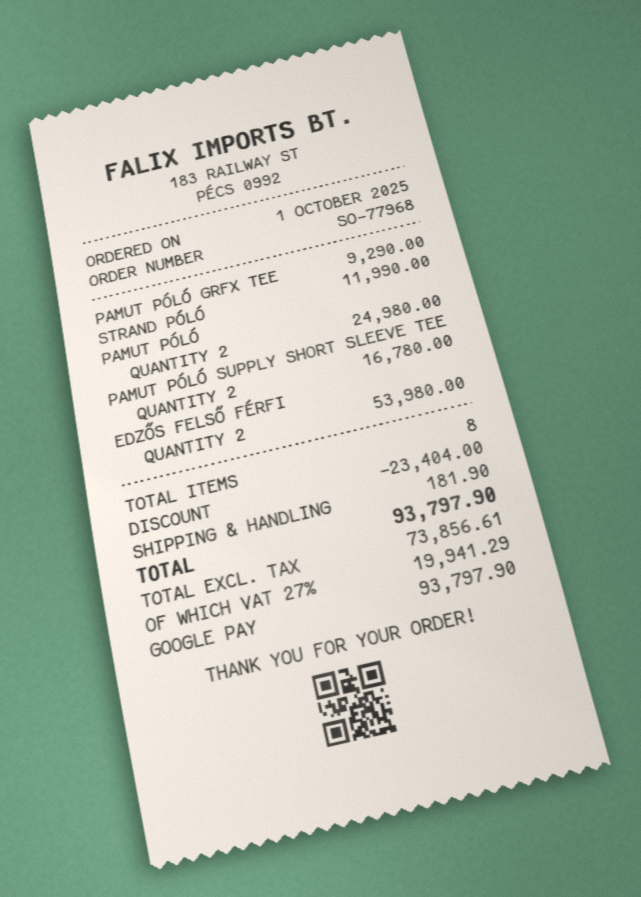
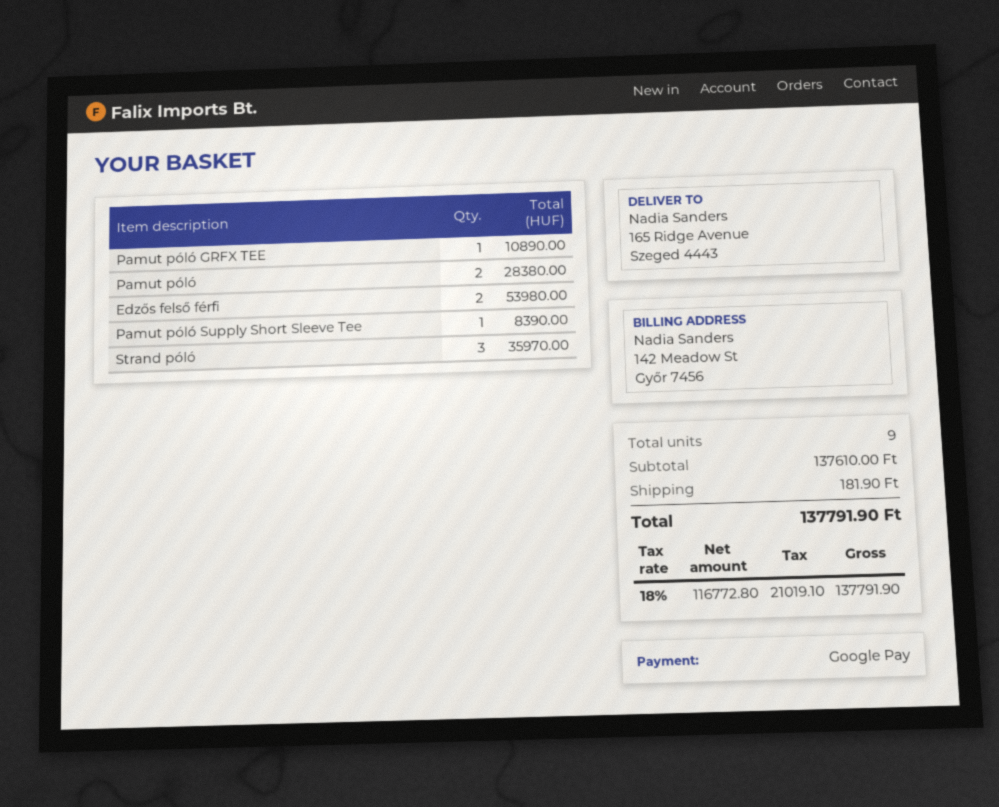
PAMUT PÓLÓ GRFX TEE: 1 for 9290.00 -> 1 for 10890.00
STRAND PÓLÓ: 1 for 11990.00 -> 3 for 35970.00
PAMUT PÓLÓ: 2 for 24980.00 -> 2 for 28380.00
PAMUT PÓLÓ SUPPLY SHORT SLEEVE TEE: 2 for 16780.00 -> 1 for 8390.00
total quantity: 8 -> 9
discount: 23404.00 -> none
net: 73856.61 -> 116772.80
tax: 27% = 19941.29 -> 18% = 21019.10
total: 93797.90 -> 137791.90

